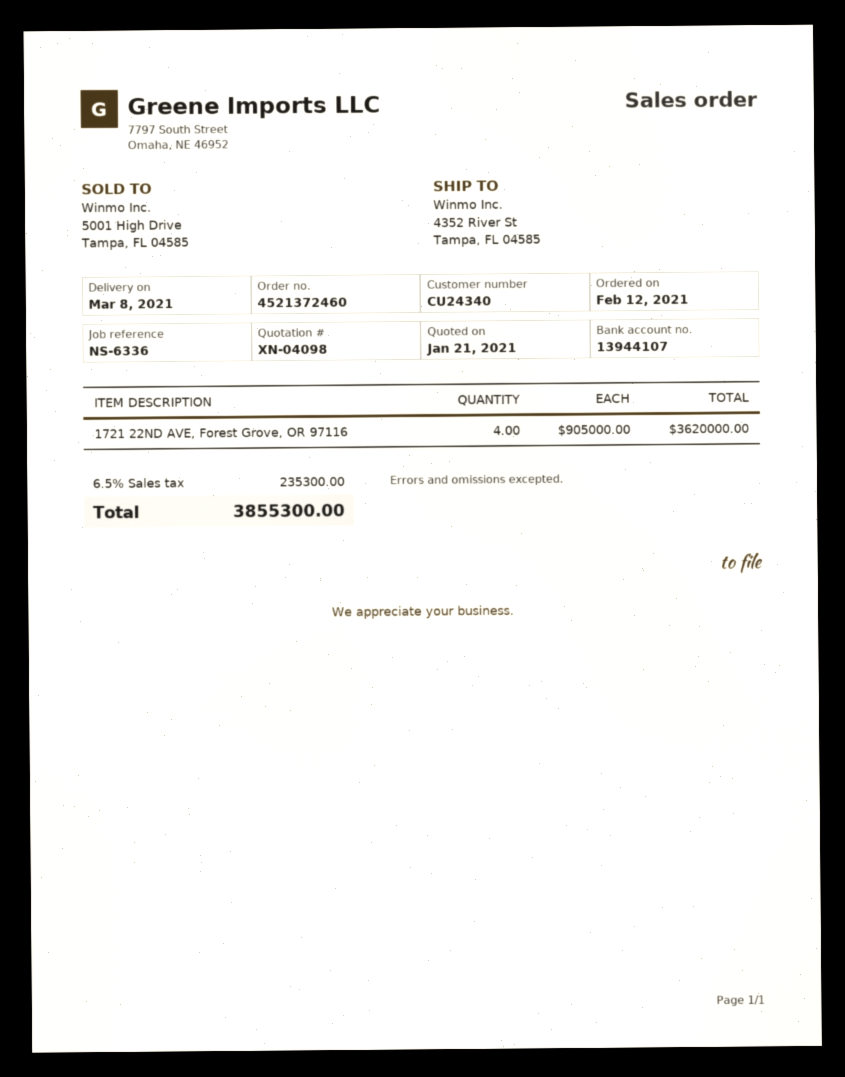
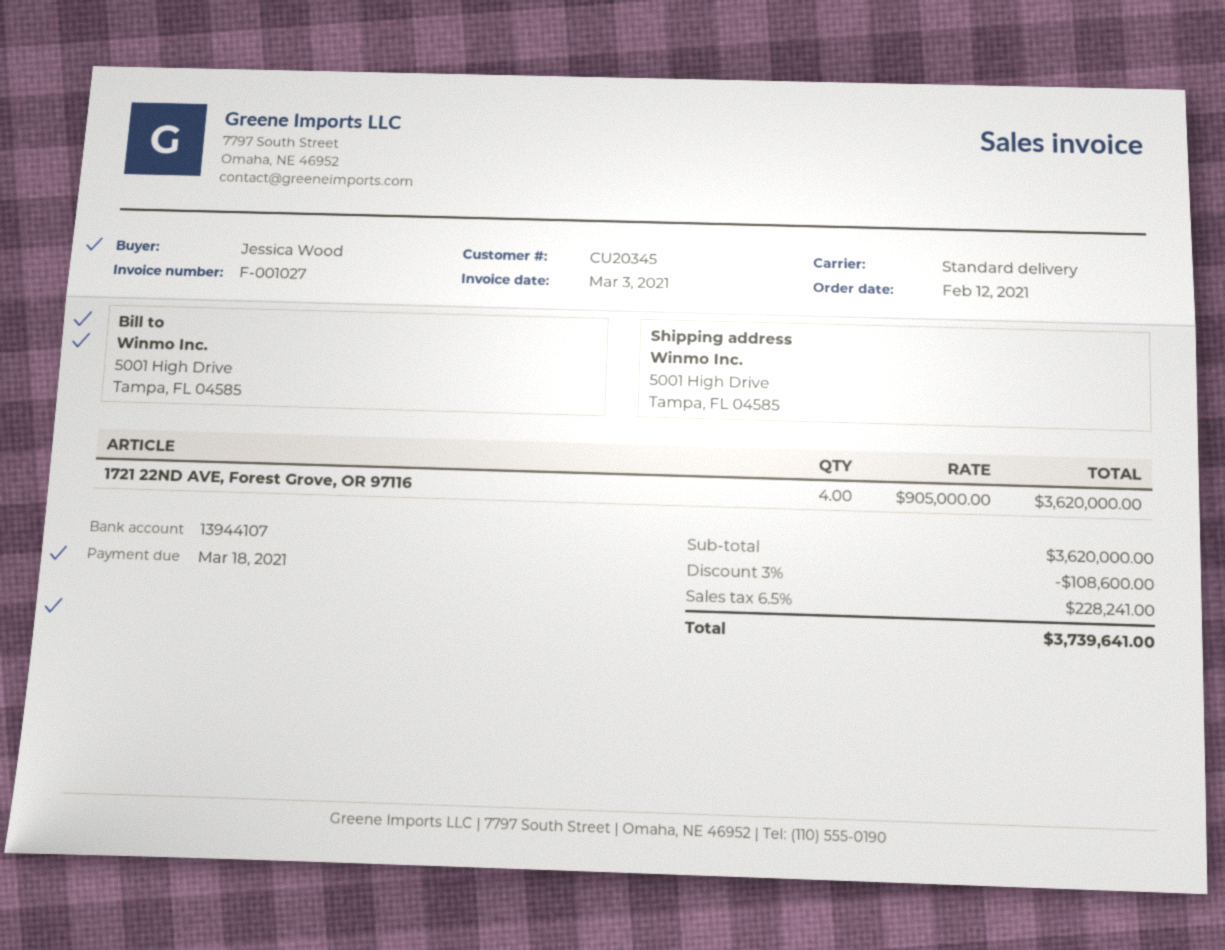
customer number: CU24340 -> CU20345
ship to: 4352 River St, Tampa, FL 04585 -> 5001 High Drive, Tampa, FL 04585
discount: none -> 3% = 108600.00
tax: 6.5% = 235300.00 -> 6.5% = 228241.00
total: 3855300.00 -> 3739641.00

